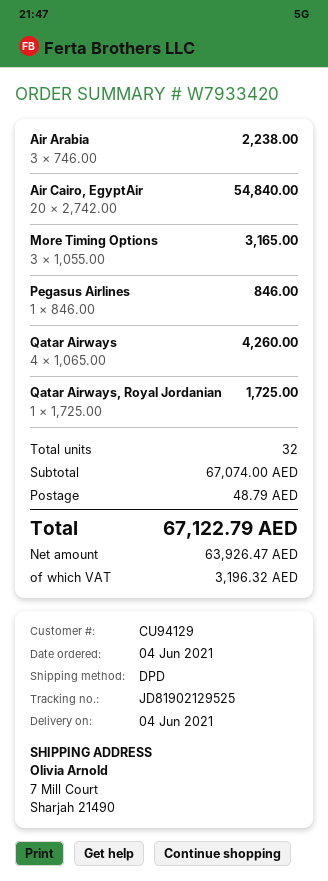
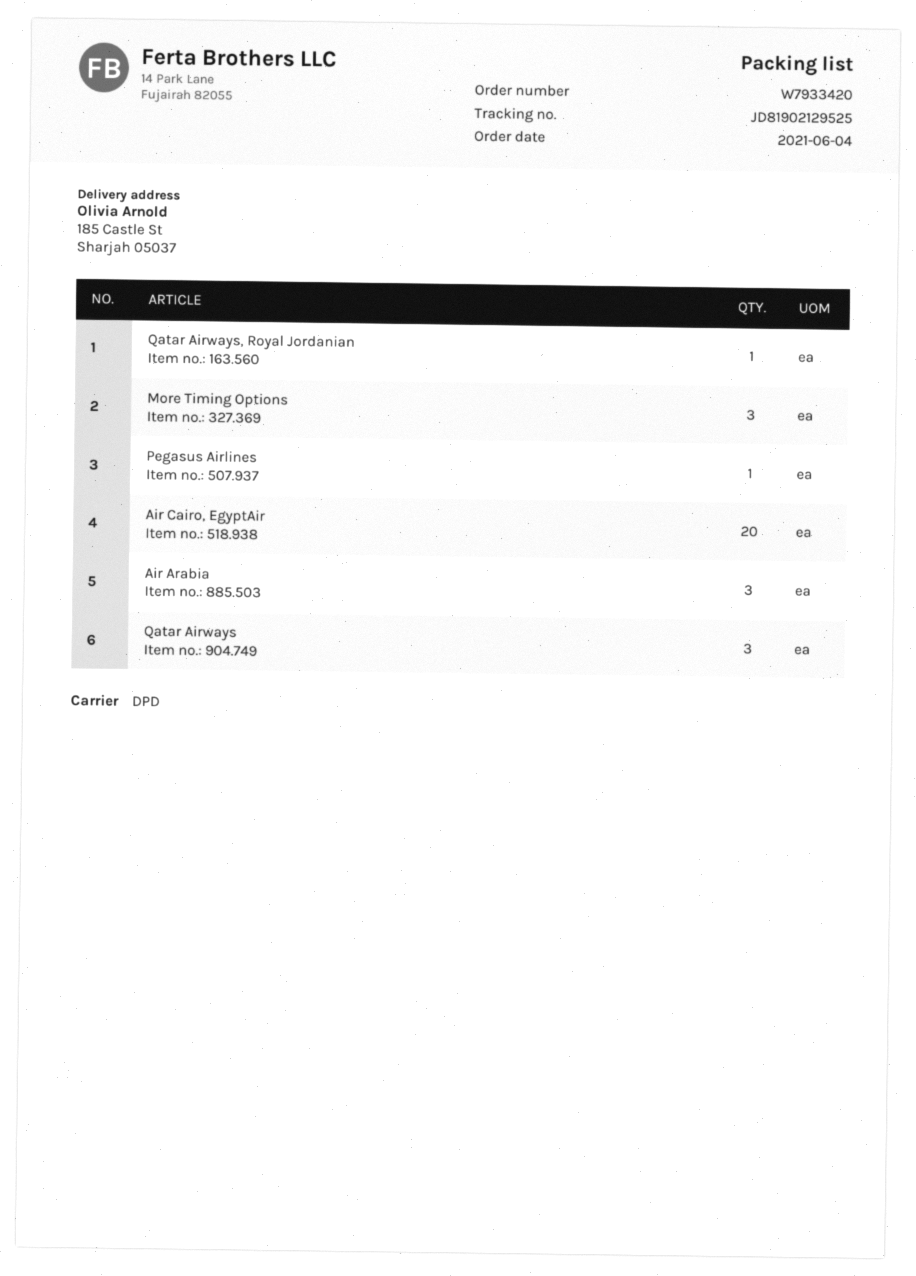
ship to: 7 Mill Court, Sharjah 21490 -> 185 Castle St, Sharjah 05037
Qatar Airways: 4 -> 3

